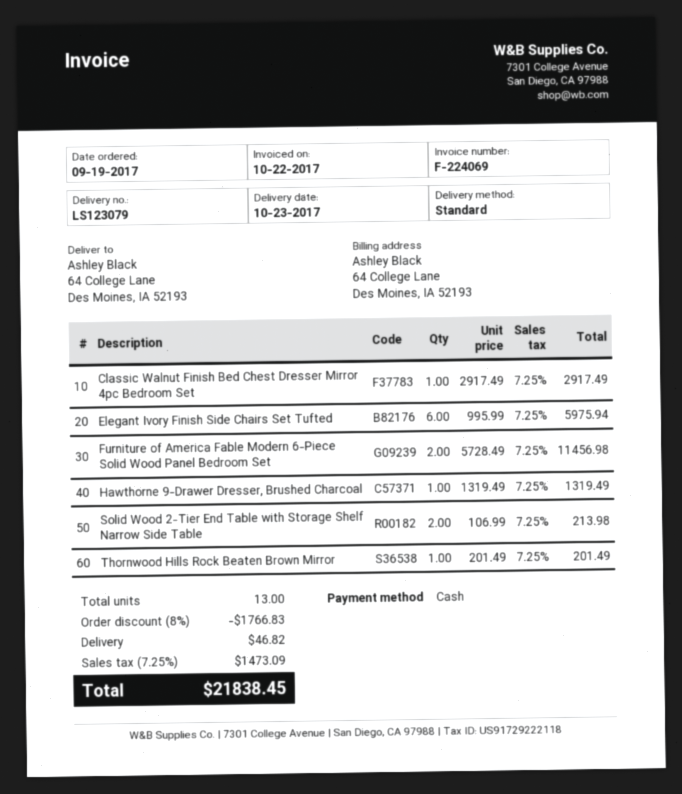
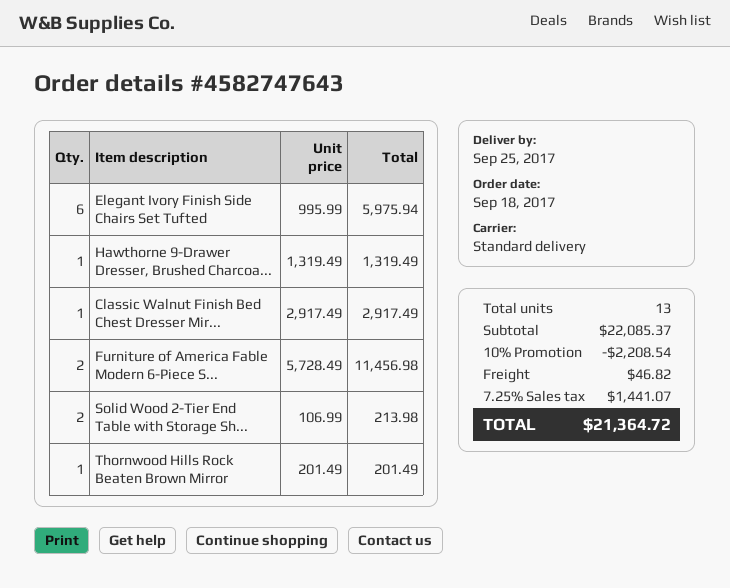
order date: 2017-09-19 -> 2017-09-18
delivery date: 2017-10-23 -> 2017-09-25
discount: 8% = 1766.83 -> 10% = 2208.54
tax: 7.25% = 1473.09 -> 7.25% = 1441.07
total: 21838.45 -> 21364.72

